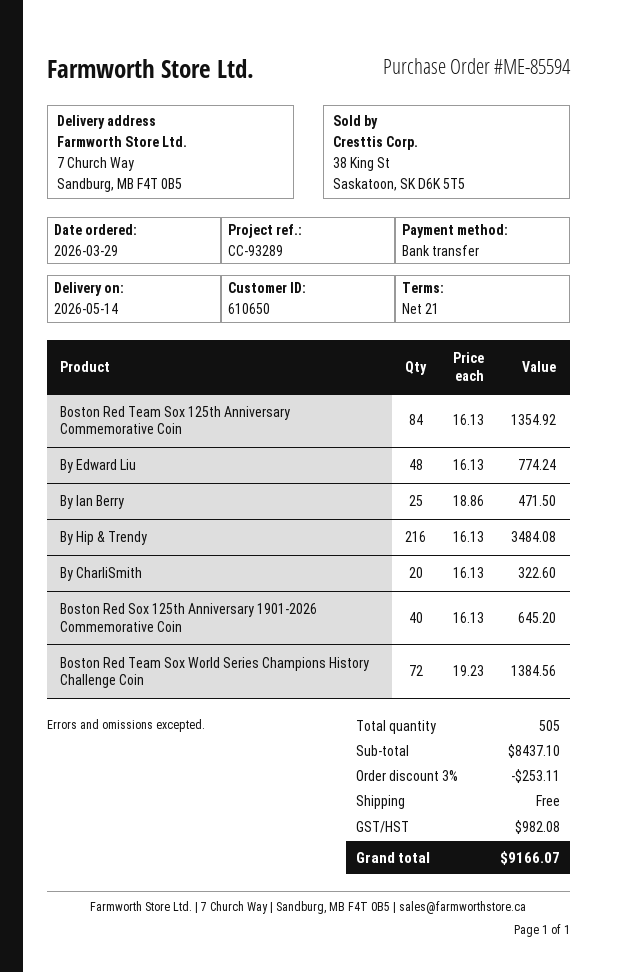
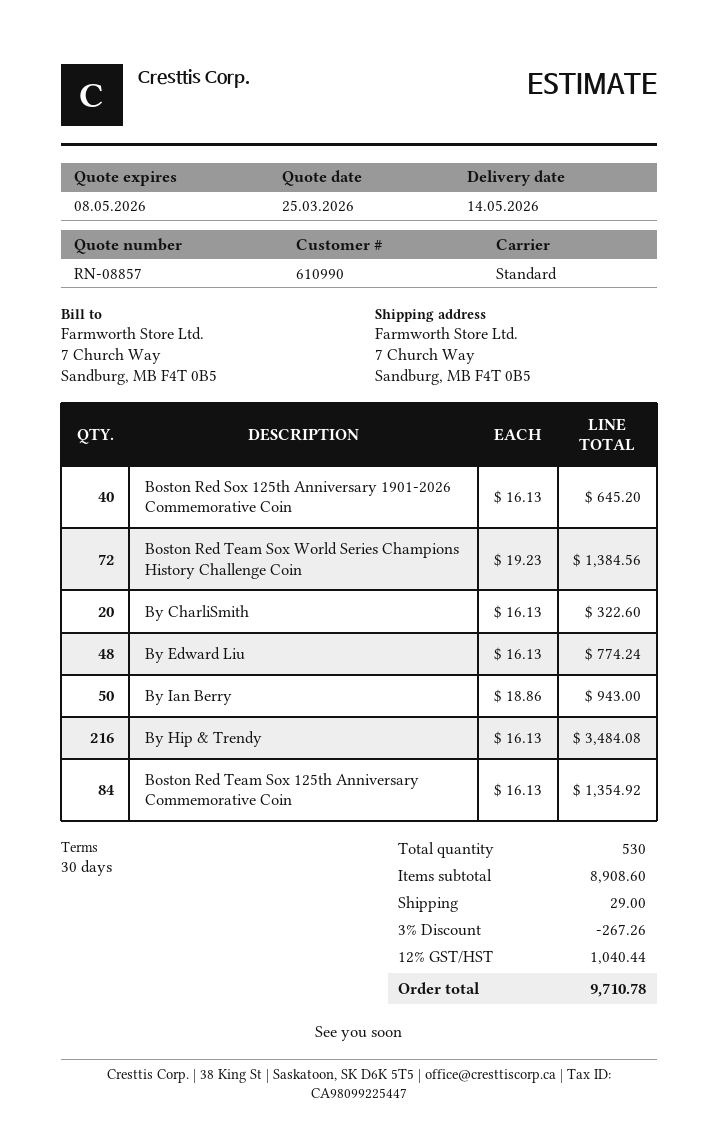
payment terms: 21 days -> 30 days
customer number: 610650 -> 610990
By Ian Berry: 25 x 18.86 = 471.50 -> 50 x 18.86 = 943.00
total quantity: 505 -> 530
subtotal: 8437.10 -> 8908.60
discount: 3% = 253.11 -> 3% = 267.26
shipping: 0.00 -> 29.00
tax: 982.08 -> 1040.44
total: 9166.07 -> 9710.78

